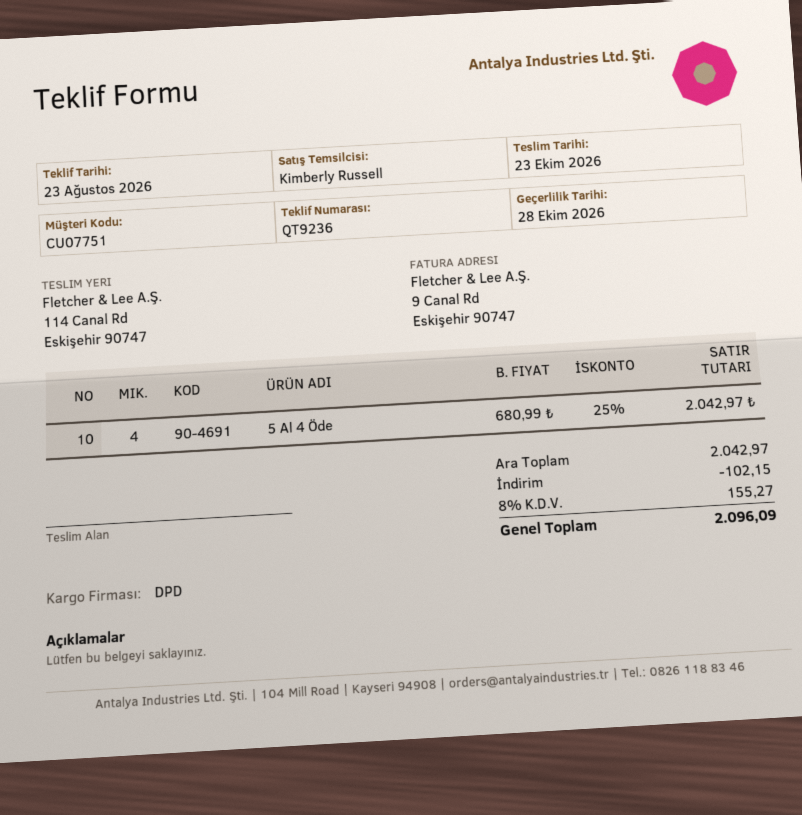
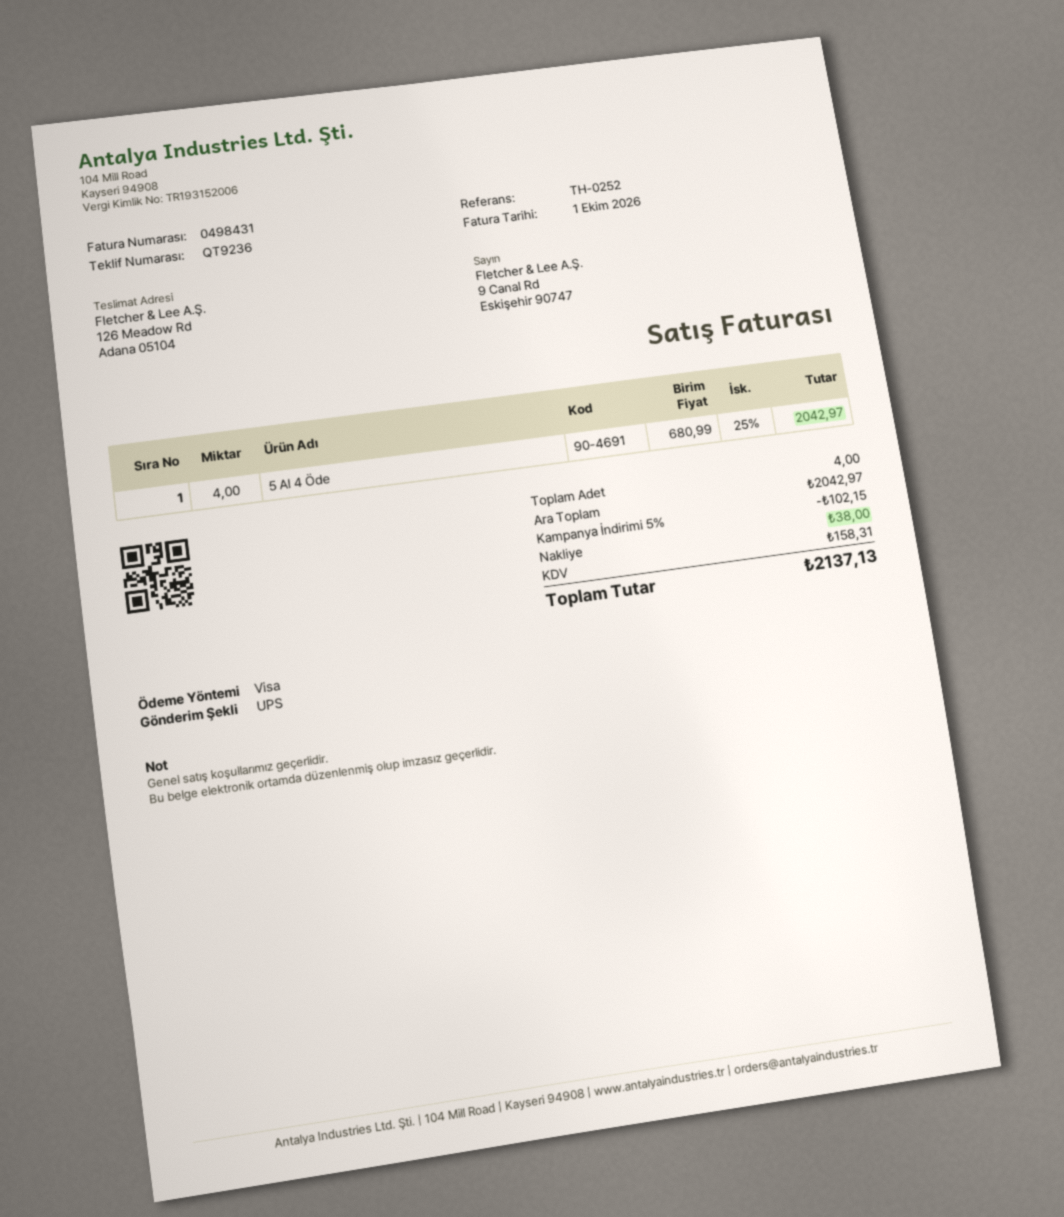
shipping method: DPD -> UPS
ship to: 114 Canal Rd, Eskişehir 90747 -> 126 Meadow Rd, Adana 05104
shipping: none -> 38.00
tax: 155.27 -> 158.31
total: 2096.09 -> 2137.13

